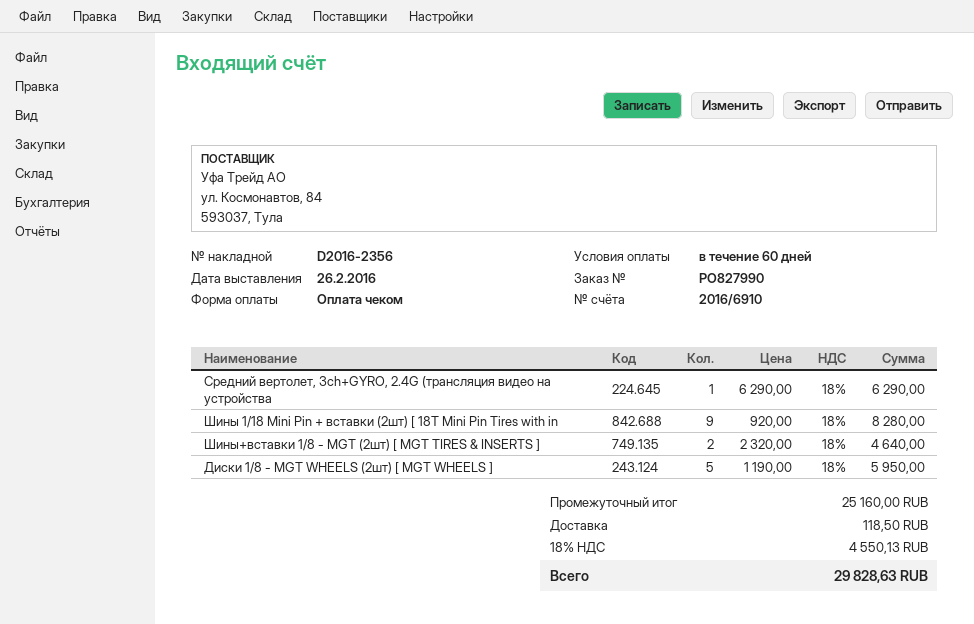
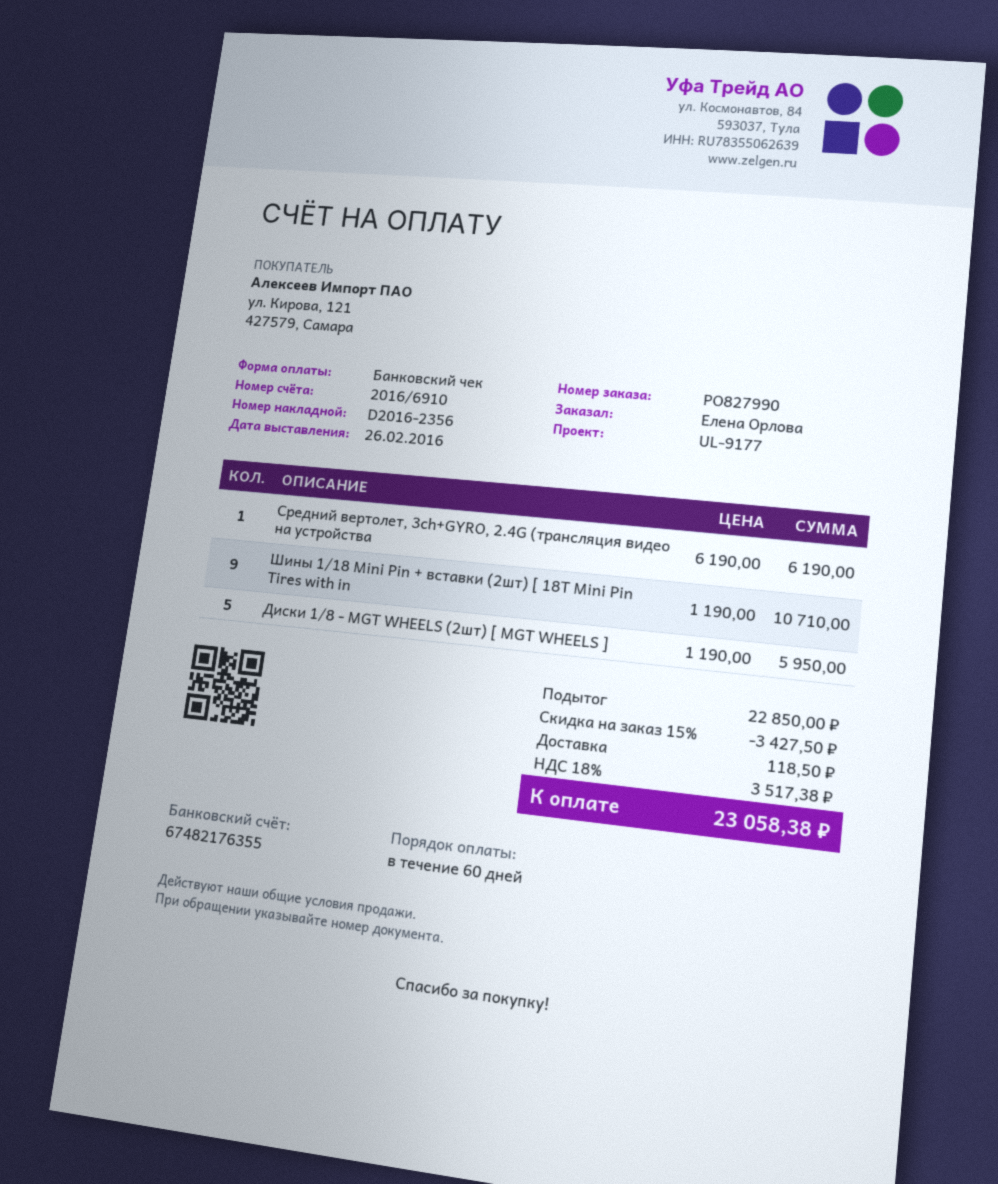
Средний вертолет, 3ch+GYRO, 2.4G (трансляция видео на устройства: 1 x 6290.00 = 6290.00 -> 1 x 6190.00 = 6190.00
Шины 1/18 Mini Pin + вставки (2шт) [ 18T Mini Pin Tires with in: 9 x 920.00 = 8280.00 -> 9 x 1190.00 = 10710.00
Шины+вставки 1/8 - MGT (2шт) [ MGT TIRES & INSERTS ]: 2 x 2320.00 = 4640.00 -> none
subtotal: 25160.00 -> 22850.00
discount: none -> 15% = 3427.50
tax: 18% = 4550.13 -> 18% = 3517.38
total: 29828.63 -> 23058.38

